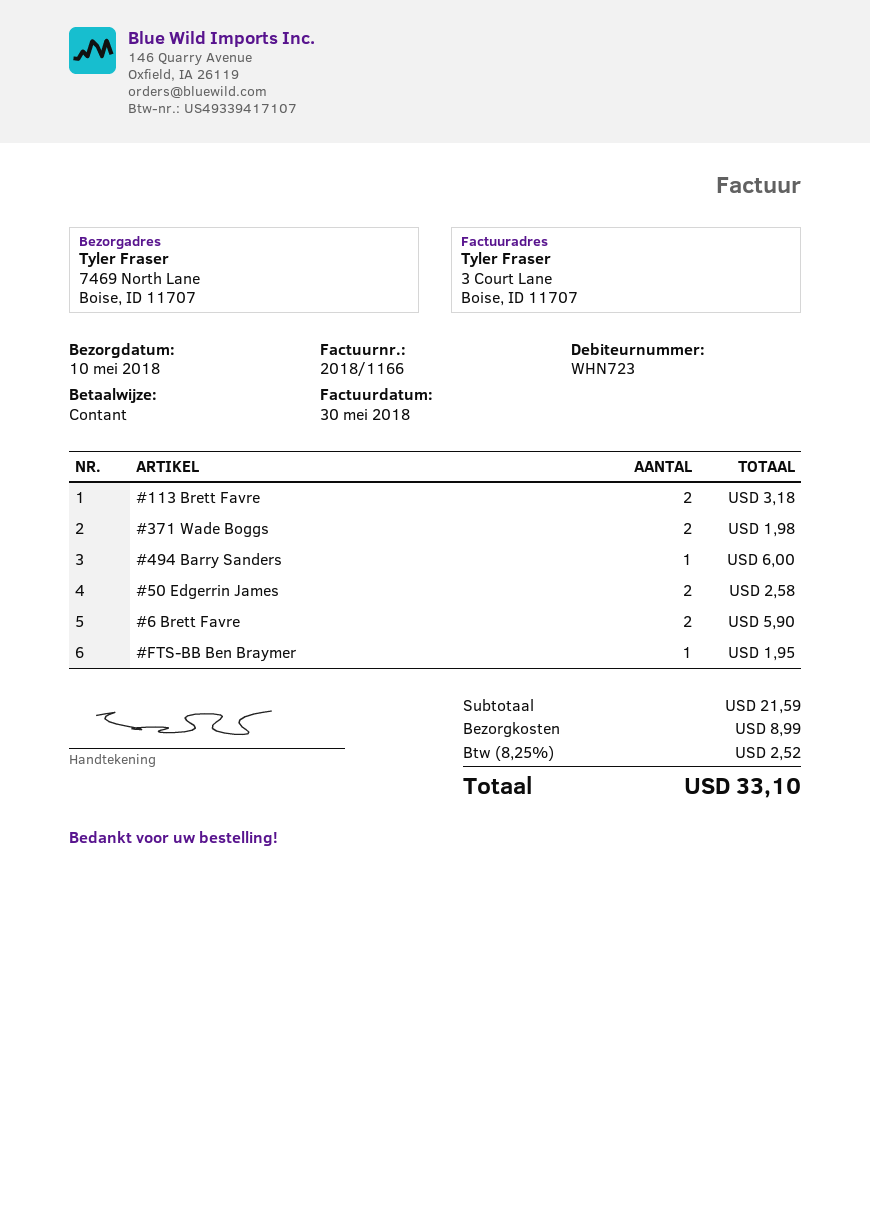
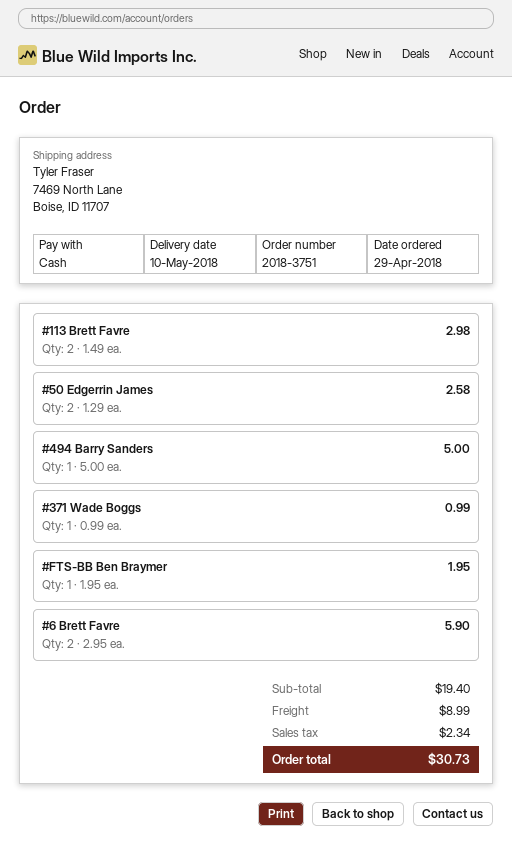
#113 Brett Favre: 2 for 3.18 -> 2 for 2.98
#371 Wade Boggs: 2 for 1.98 -> 1 for 0.99
#494 Barry Sanders: 1 for 6.00 -> 1 for 5.00
subtotal: 21.59 -> 19.40
tax: 2.52 -> 2.34
total: 33.10 -> 30.73

